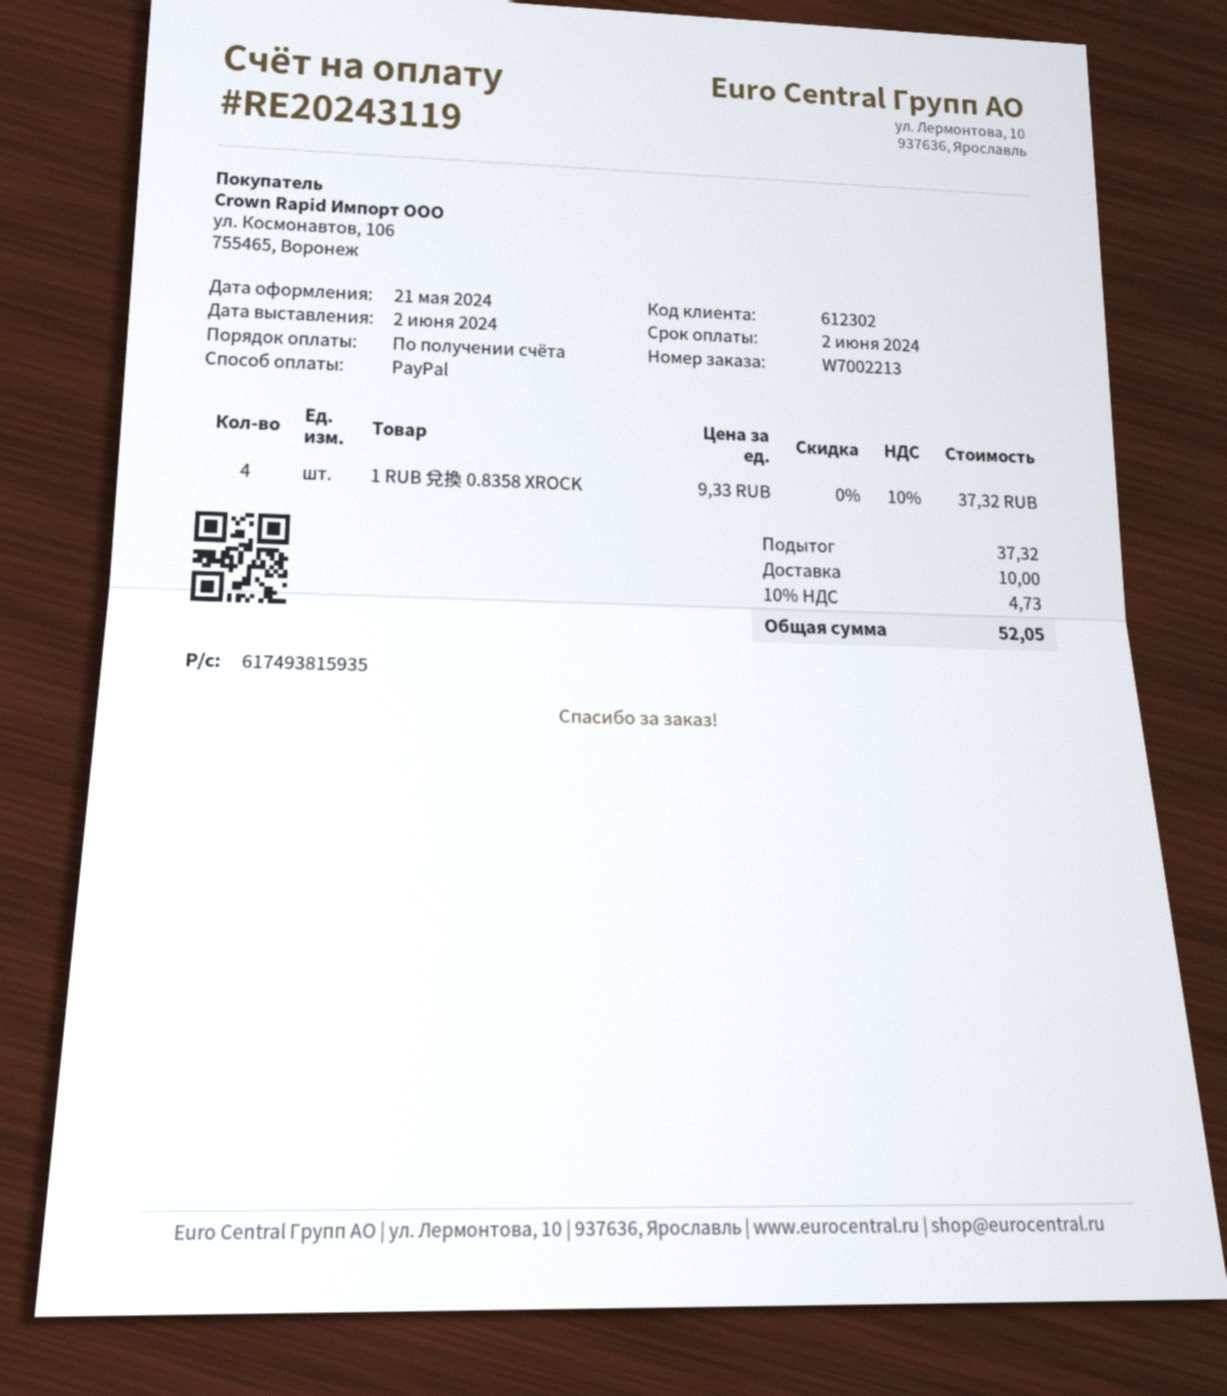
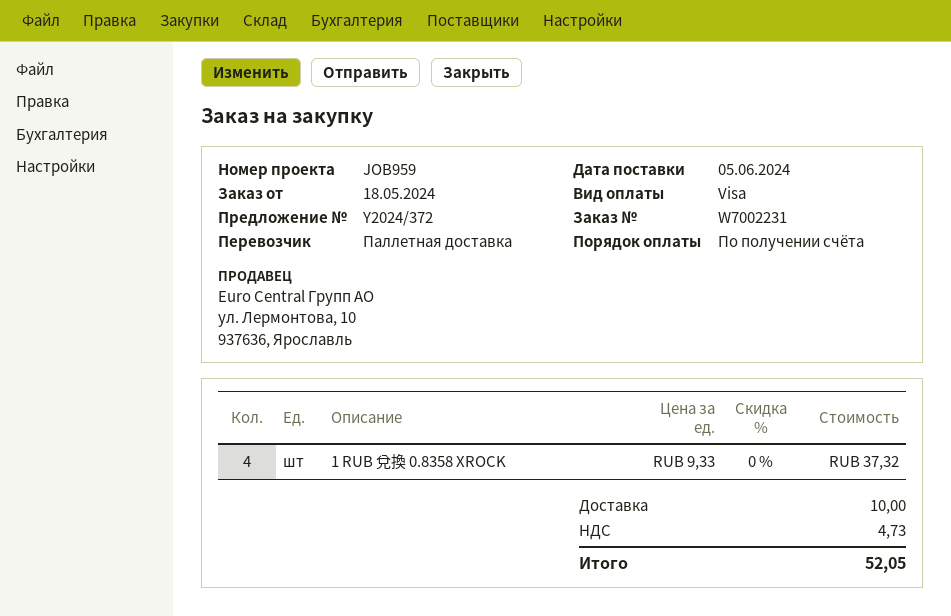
order number: W7002213 -> W7002231
order date: 2024-05-21 -> 2024-05-18
payment method: PayPal -> Visa

